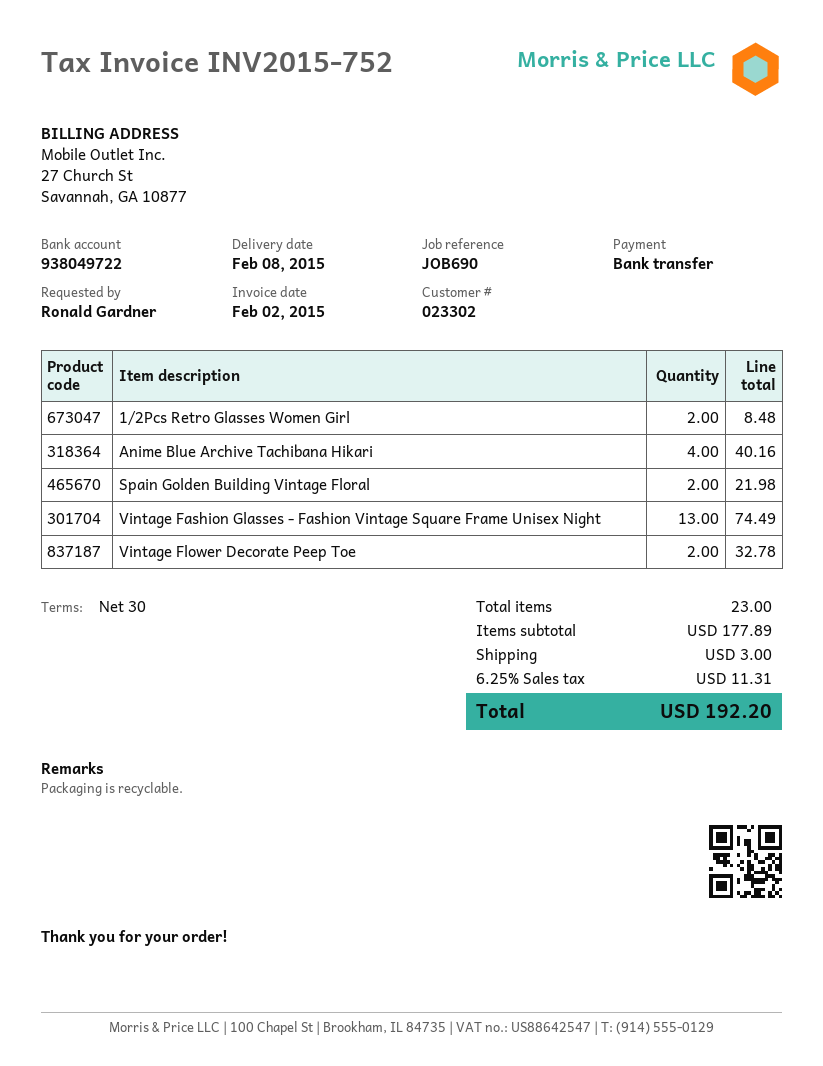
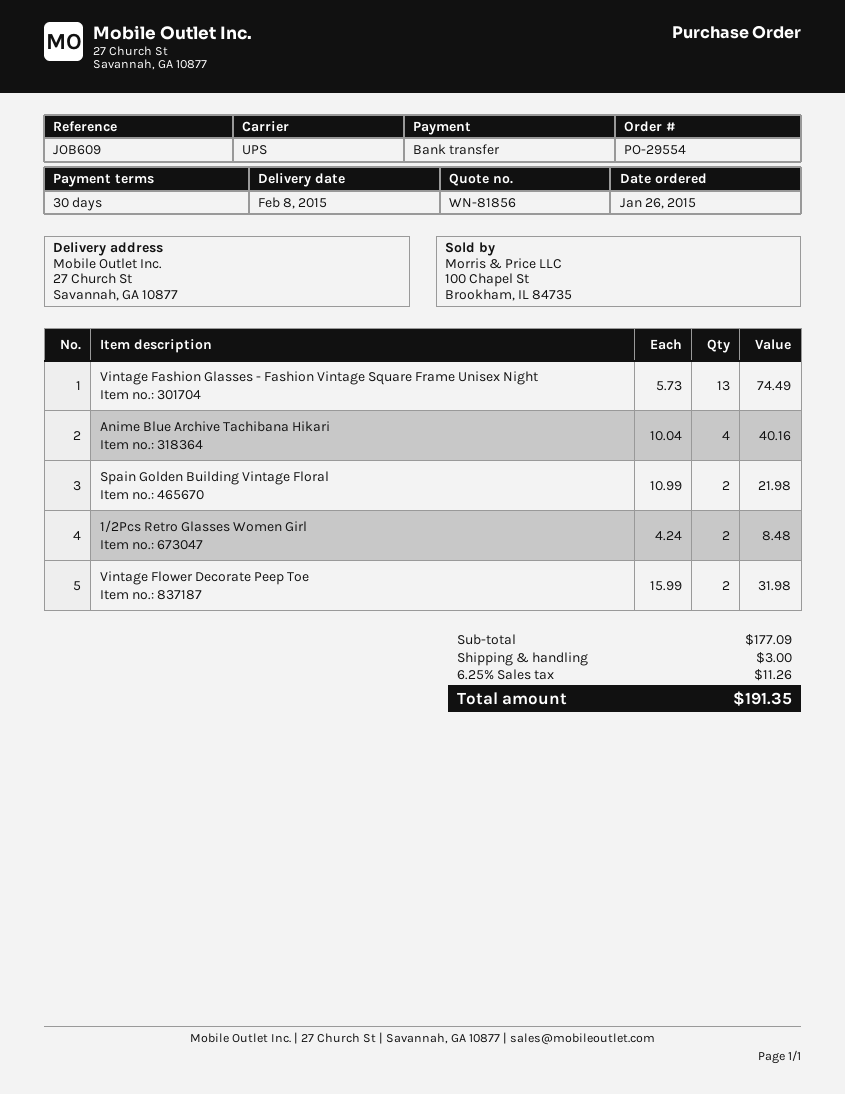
reference: JOB690 -> JOB609
Vintage Flower Decorate Peep Toe: 2 for 32.78 -> 2 for 31.98
subtotal: 177.89 -> 177.09
tax: 6.25% = 11.31 -> 6.25% = 11.26
total: 192.20 -> 191.35

